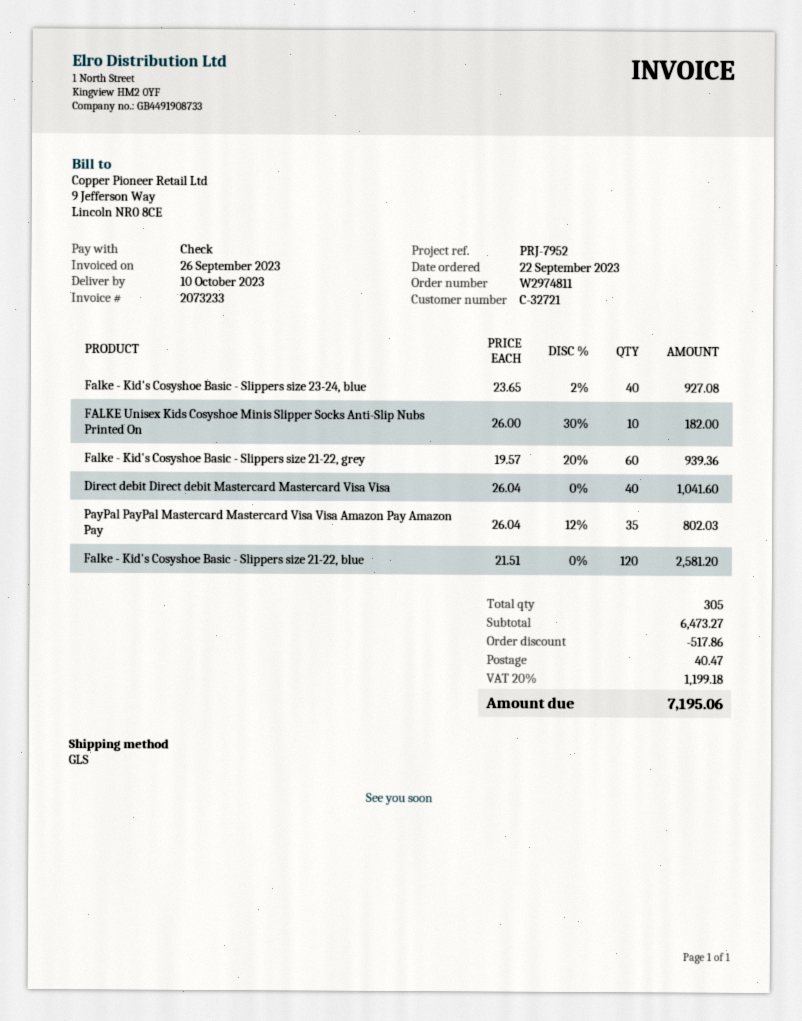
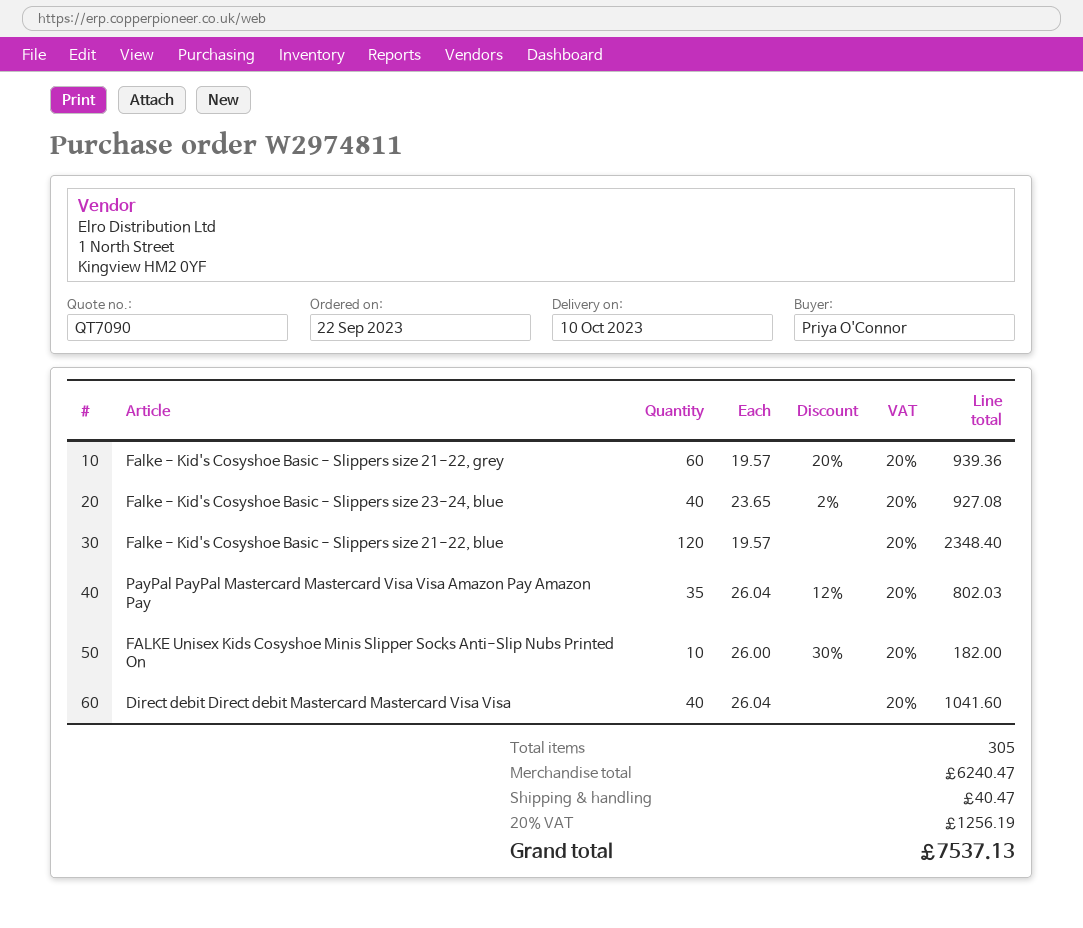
Falke - Kid's Cosyshoe Basic - Slippers size 21-22, blue: 120 x 21.51 = 2581.20 -> 120 x 19.57 = 2348.40
subtotal: 6473.27 -> 6240.47
discount: 517.86 -> none
tax: 20% = 1199.18 -> 20% = 1256.19
total: 7195.06 -> 7537.13

